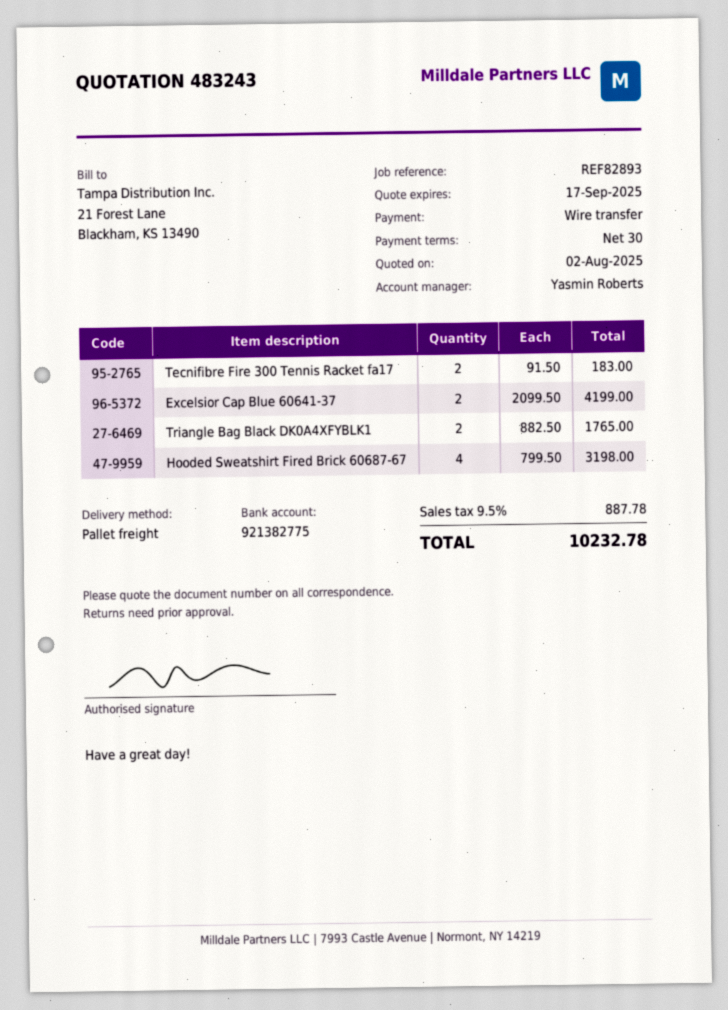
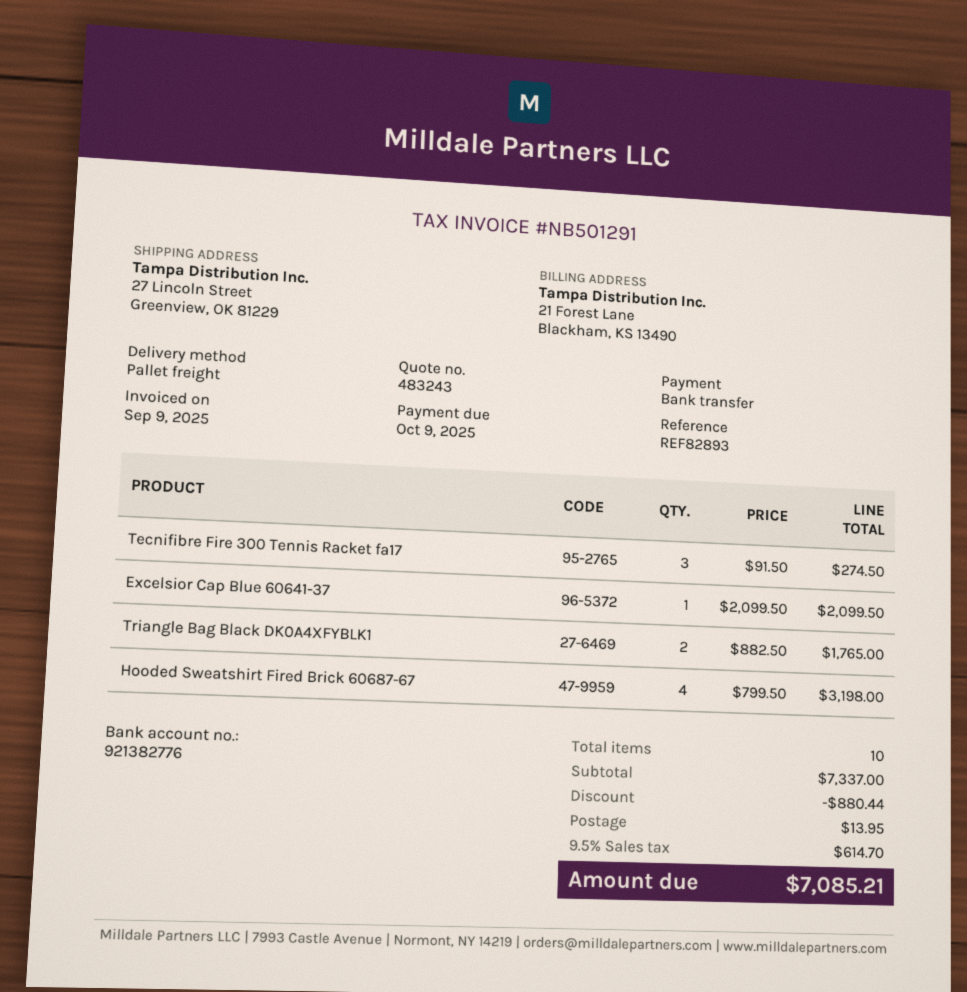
bank account: 921382775 -> 921382776
Tecnifibre Fire 300 Tennis Racket fa17: 2 x 91.50 = 183.00 -> 3 x 91.50 = 274.50
Excelsior Cap Blue 60641-37: 2 x 2099.50 = 4199.00 -> 1 x 2099.50 = 2099.50
discount: none -> 880.44
shipping: none -> 13.95
tax: 9.5% = 887.78 -> 9.5% = 614.70
total: 10232.78 -> 7085.21

